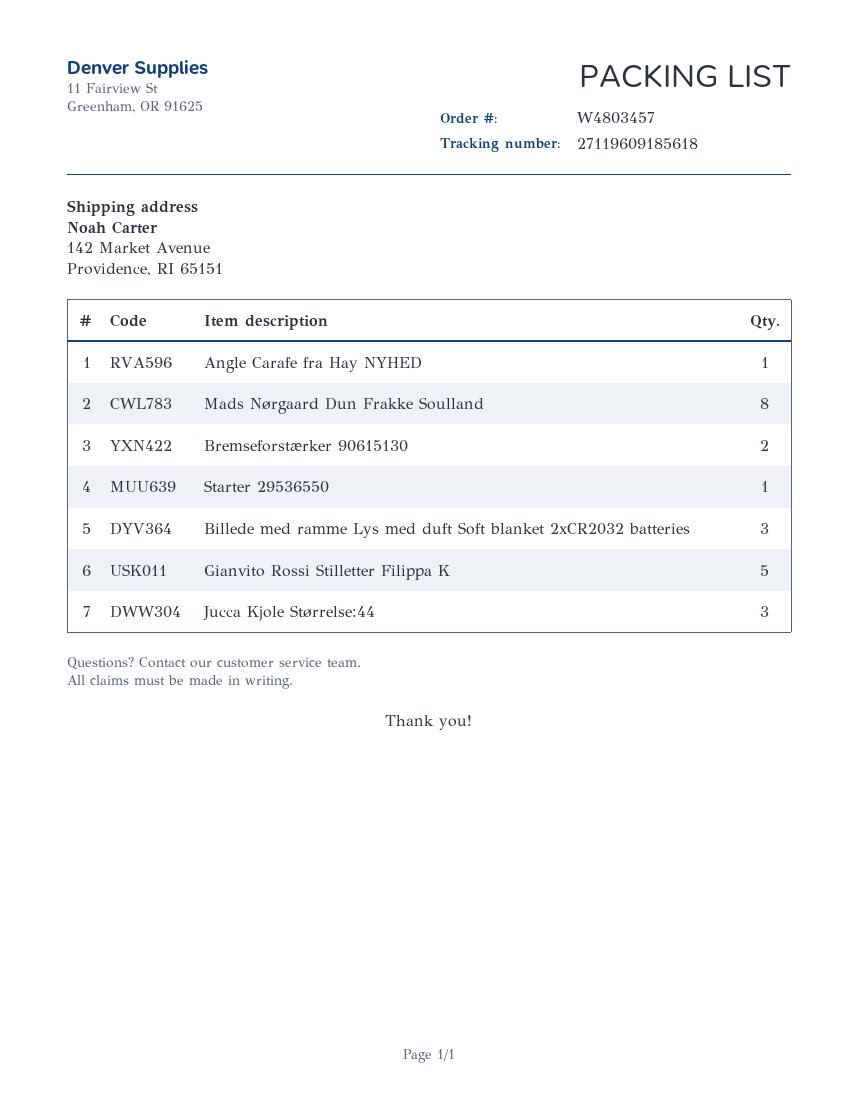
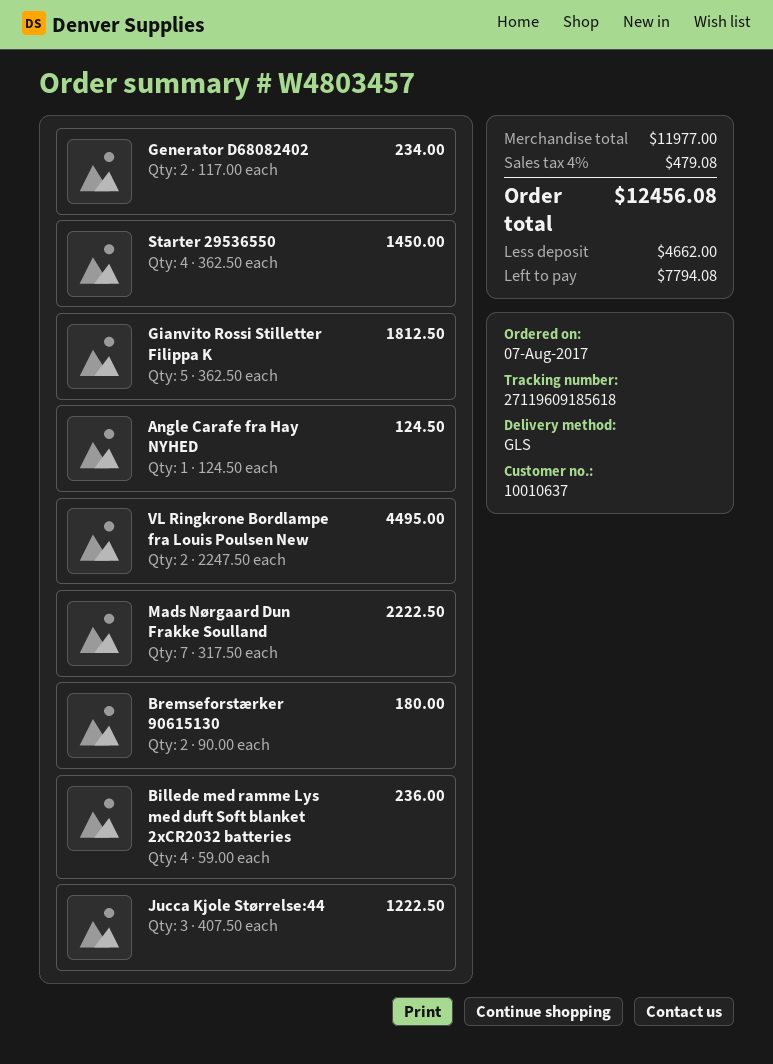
Mads Nørgaard Dun Frakke Soulland: 8 -> 7
Starter 29536550: 1 -> 4
Billede med ramme Lys med duft Soft blanket 2xCR2032 batteries: 3 -> 4
Generator D68082402: none -> 2
VL Ringkrone Bordlampe fra Louis Poulsen New: none -> 2

